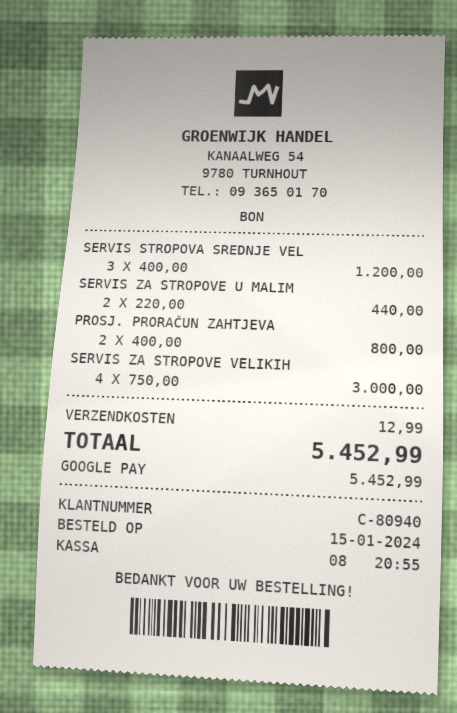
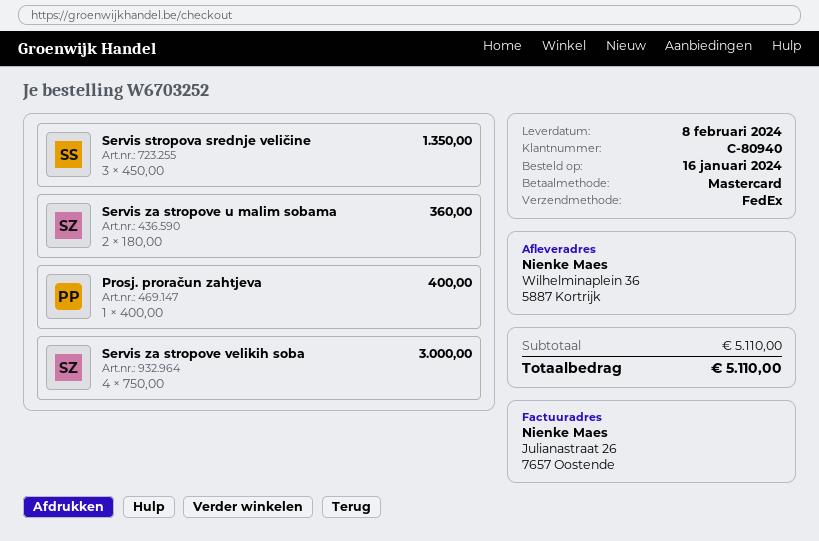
order date: 2024-01-15 -> 2024-01-16
payment method: Google Pay -> Mastercard
SERVIS STROPOVA SREDNJE VEL: 3 x 400.00 = 1200.00 -> 3 x 450.00 = 1350.00
SERVIS ZA STROPOVE U MALIM: 2 x 220.00 = 440.00 -> 2 x 180.00 = 360.00
PROSJ. PRORAČUN ZAHTJEVA: 2 x 400.00 = 800.00 -> 1 x 400.00 = 400.00
shipping: 12.99 -> none
total: 5452.99 -> 5110.00

